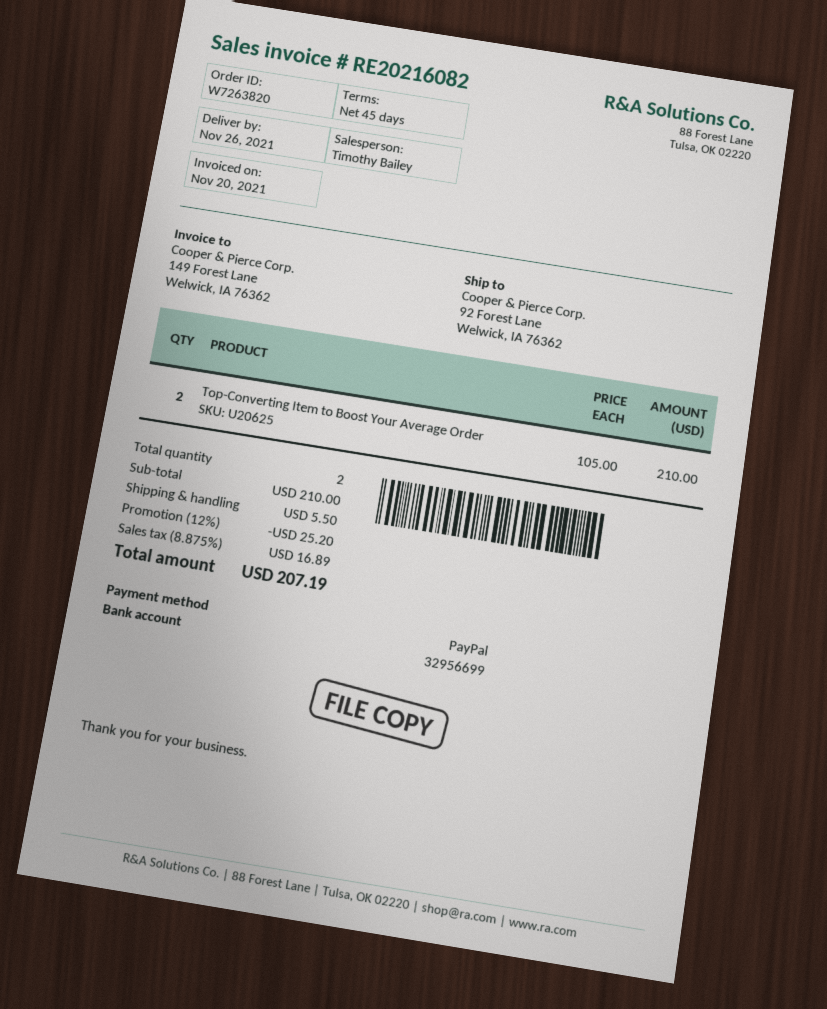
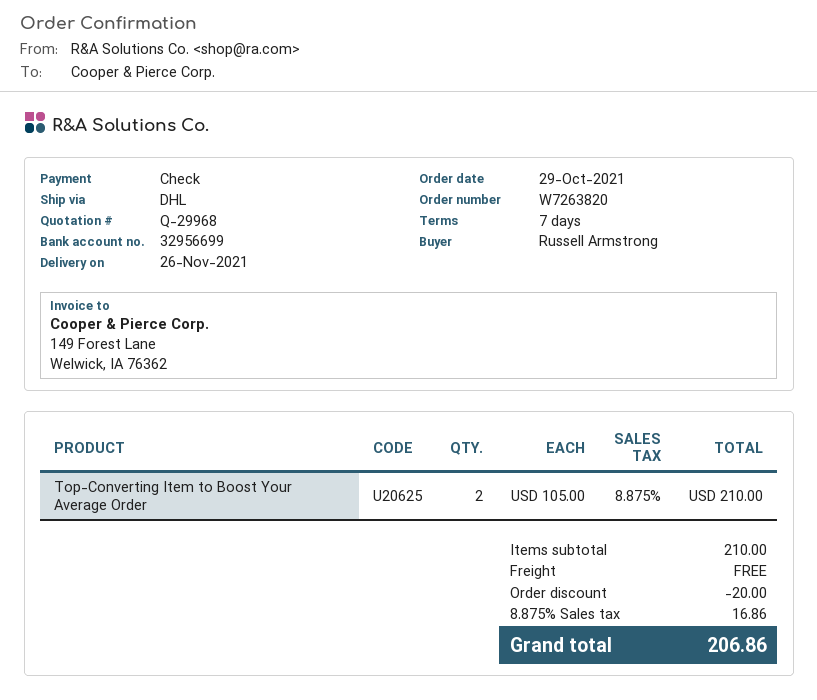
payment terms: 45 days -> 7 days
payment method: PayPal -> cheque
discount: 25.20 -> 20.00
shipping: 5.50 -> 0.00
tax: 8.875% = 16.89 -> 8.875% = 16.86
total: 207.19 -> 206.86

